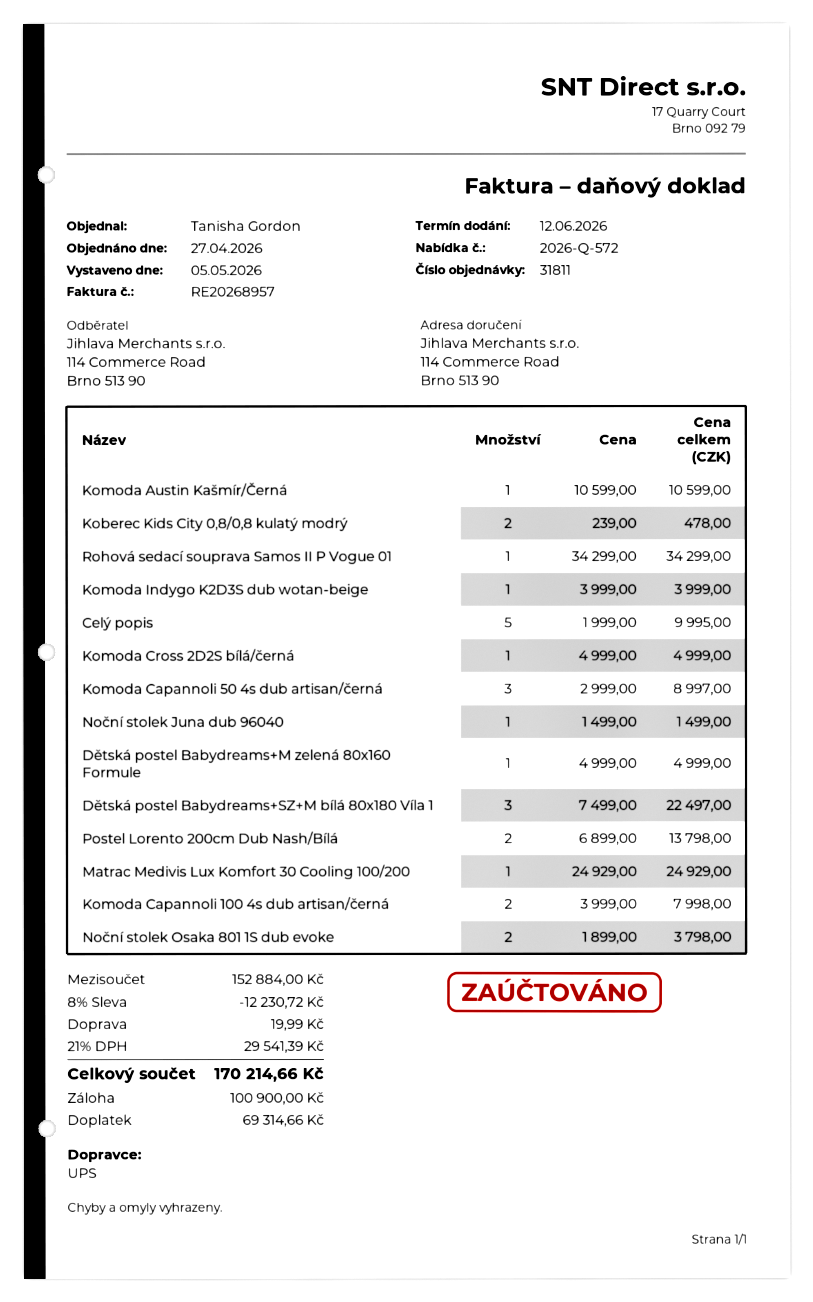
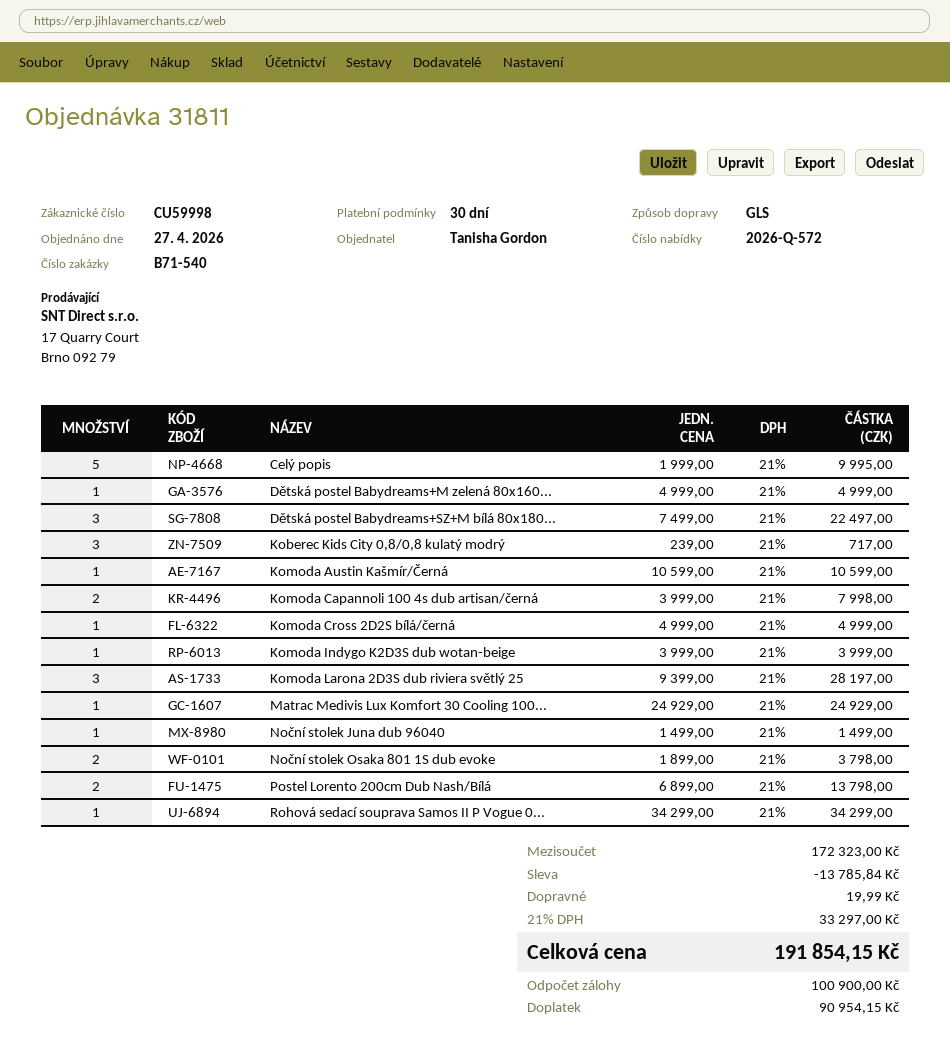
shipping method: UPS -> GLS
Koberec Kids City 0,8/0,8 kulatý modrý: 2 x 239.00 = 478.00 -> 3 x 239.00 = 717.00
Komoda Capannoli 50 4s dub artisan/černá: 3 x 2999.00 = 8997.00 -> none
Komoda Larona 2D3S dub riviera světlý 25: none -> 3 x 9399.00 = 28197.00
subtotal: 152884.00 -> 172323.00
discount: 12230.72 -> 13785.84
tax: 21% = 29541.39 -> 21% = 33297.00
total: 170214.66 -> 191854.15
balance: 69314.66 -> 90954.15

